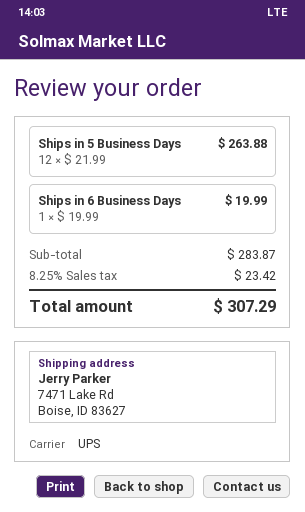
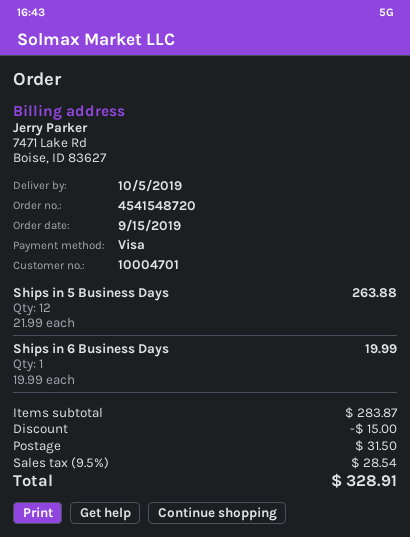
discount: none -> 15.00
shipping: none -> 31.50
tax: 8.25% = 23.42 -> 9.5% = 28.54
total: 307.29 -> 328.91

